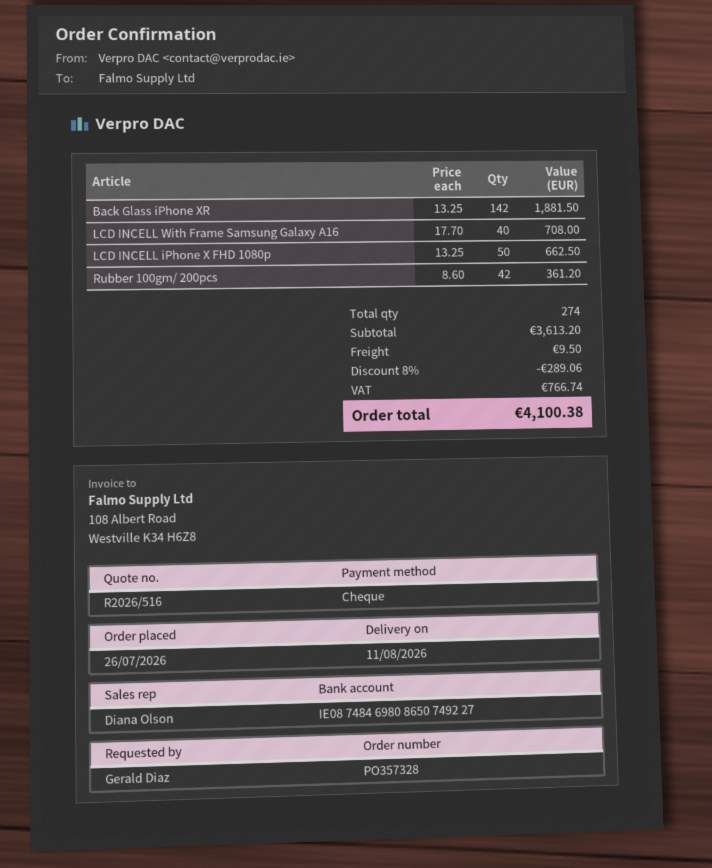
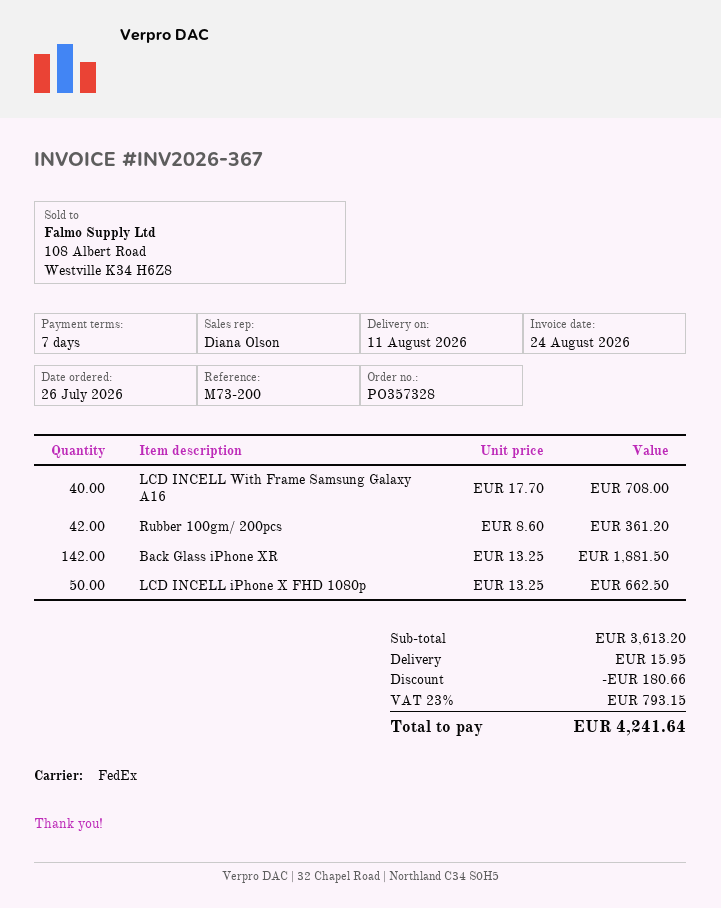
discount: 289.06 -> 180.66
shipping: 9.50 -> 15.95
tax: 766.74 -> 793.15
total: 4100.38 -> 4241.64

